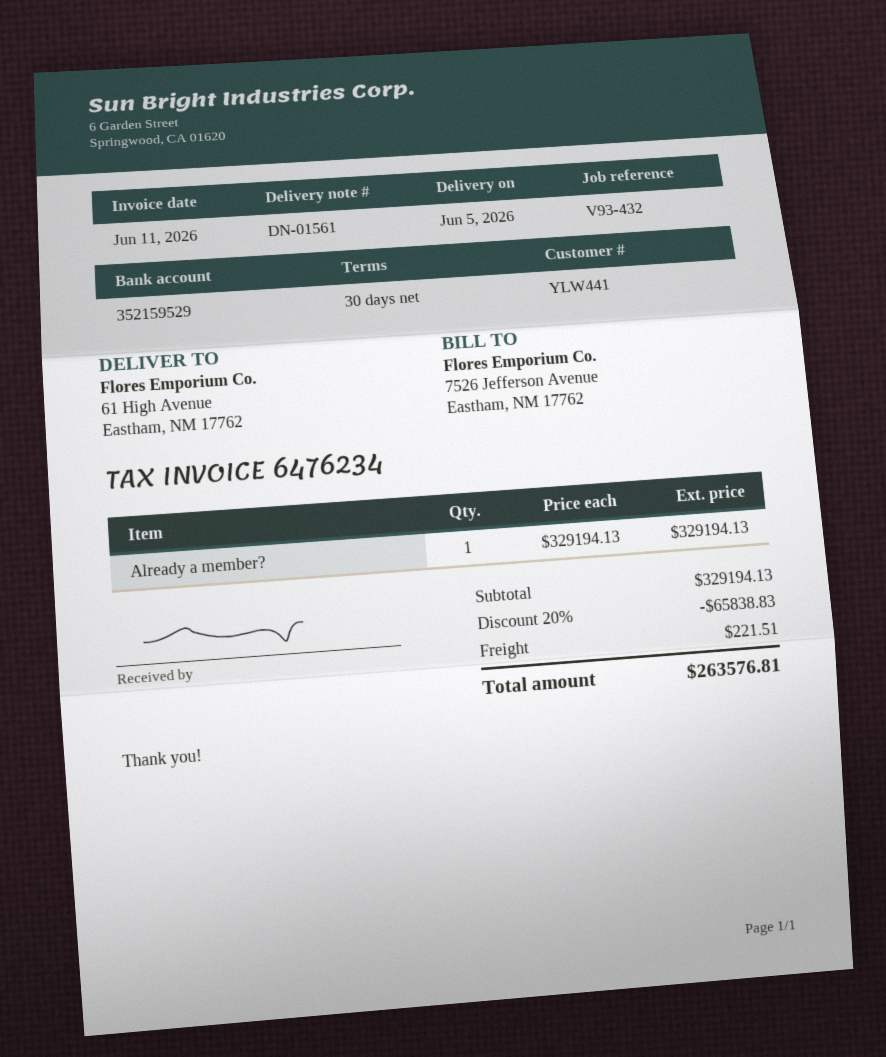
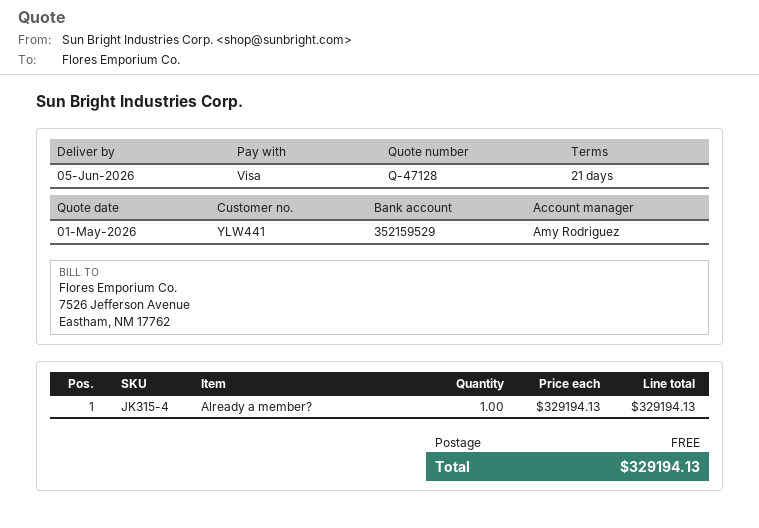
payment terms: 30 days -> 21 days
discount: 20% = 65838.83 -> none
shipping: 221.51 -> 0.00
total: 263576.81 -> 329194.13

